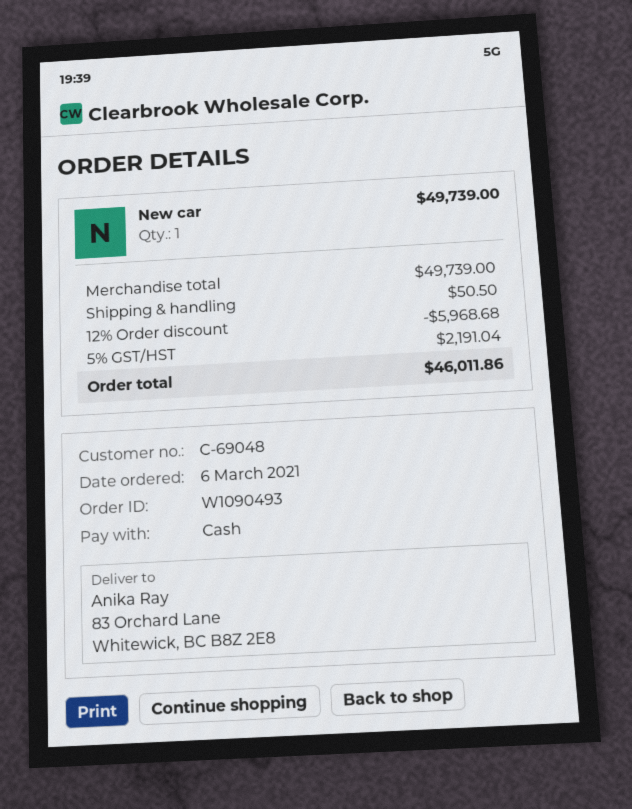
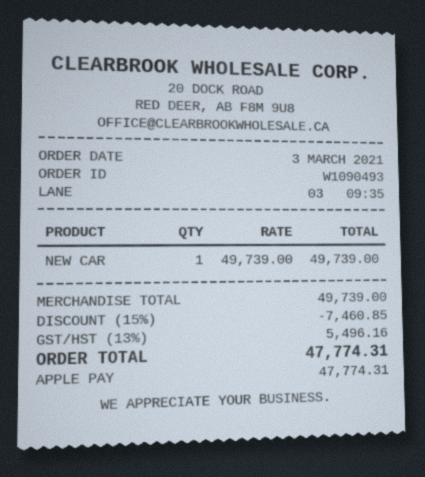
order date: 2021-03-06 -> 2021-03-03
payment method: cash -> Apple Pay
discount: 12% = 5968.68 -> 15% = 7460.85
shipping: 50.50 -> none
tax: 5% = 2191.04 -> 13% = 5496.16
total: 46011.86 -> 47774.31

